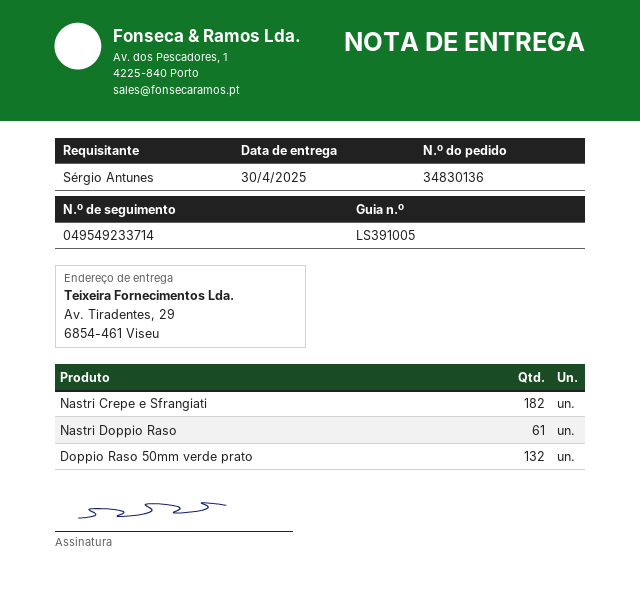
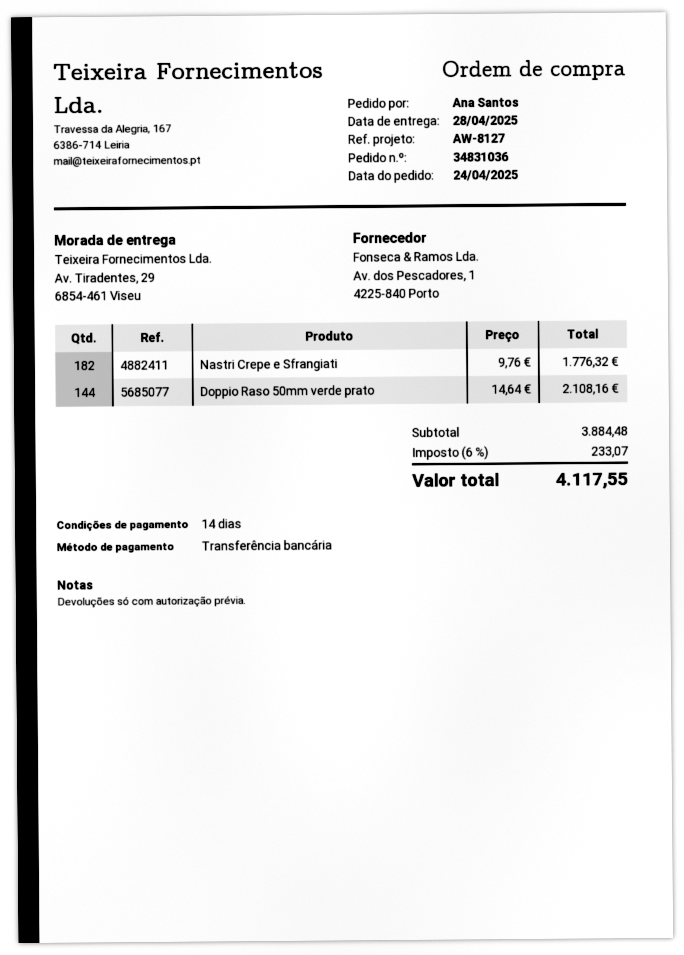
order number: 34830136 -> 34831036
delivery date: 2025-04-30 -> 2025-04-28
ordered by: Sérgio Antunes -> Ana Santos
Nastri Doppio Raso: 61 -> none
Doppio Raso 50mm verde prato: 132 -> 144

